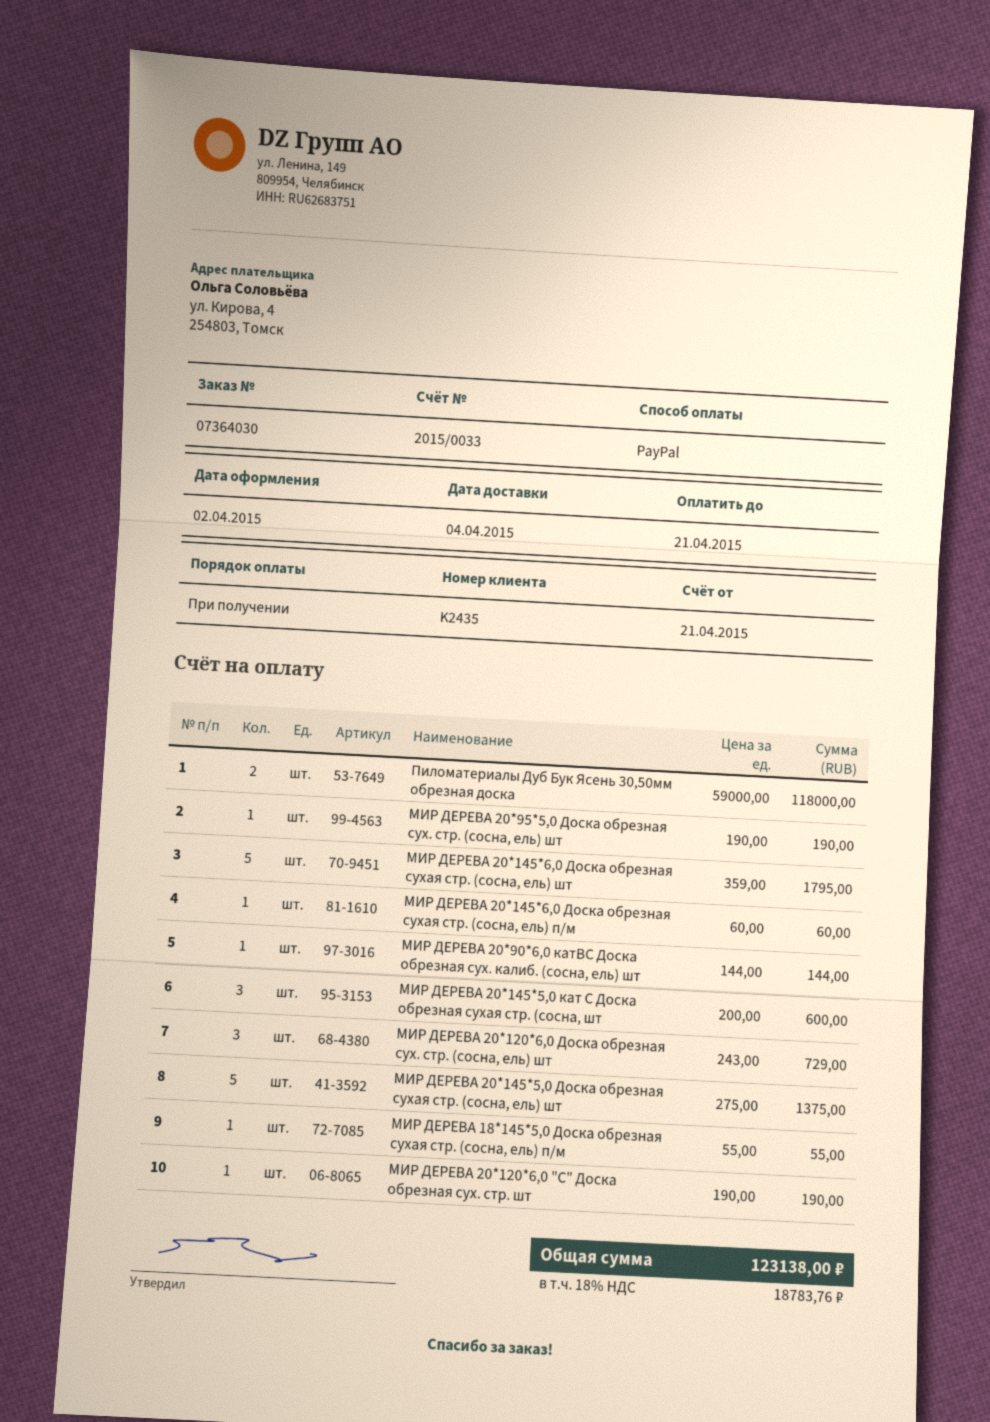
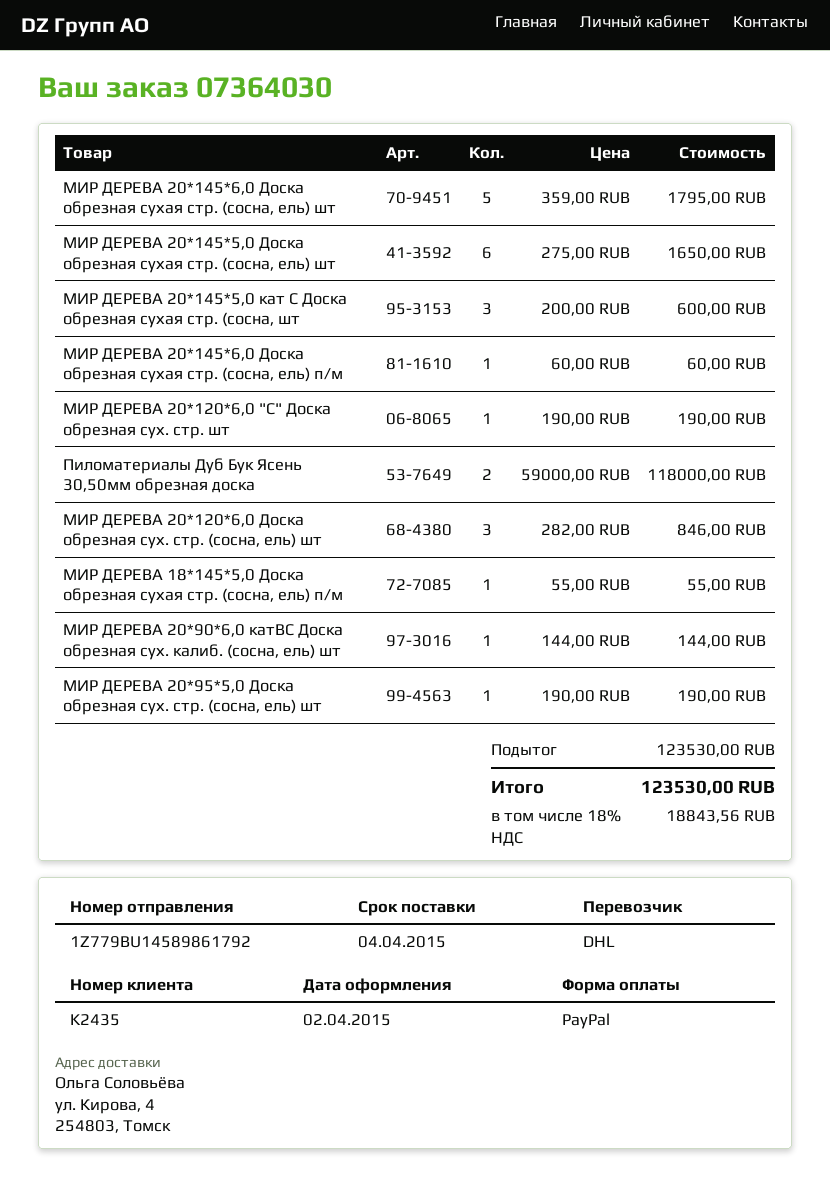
МИР ДЕРЕВА 20*120*6,0 Доска обрезная сух. стр. (сосна, ель) шт: 3 x 243.00 = 729.00 -> 3 x 282.00 = 846.00
МИР ДЕРЕВА 20*145*5,0 Доска обрезная сухая стр. (сосна, ель) шт: 5 x 275.00 = 1375.00 -> 6 x 275.00 = 1650.00
tax: 18% = 18783.76 -> 18% = 18843.56
total: 123138.00 -> 123530.00

